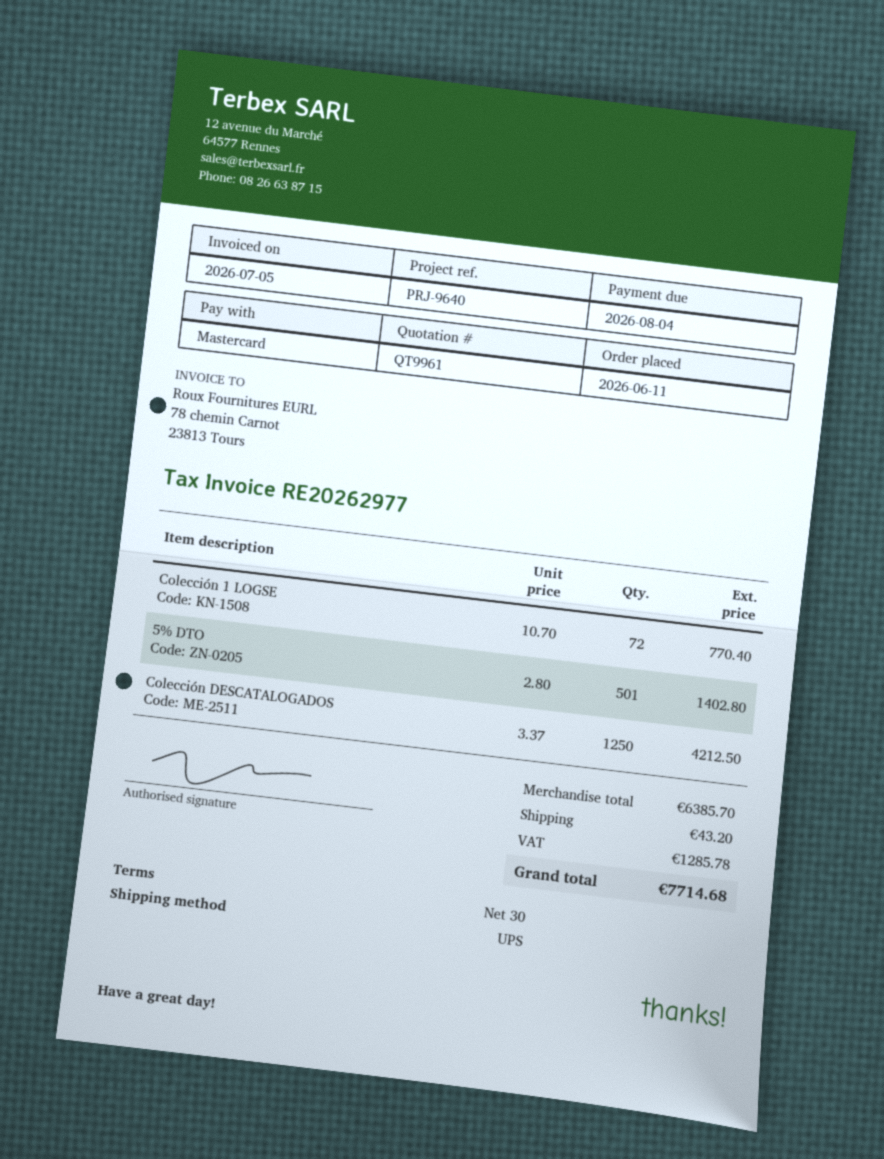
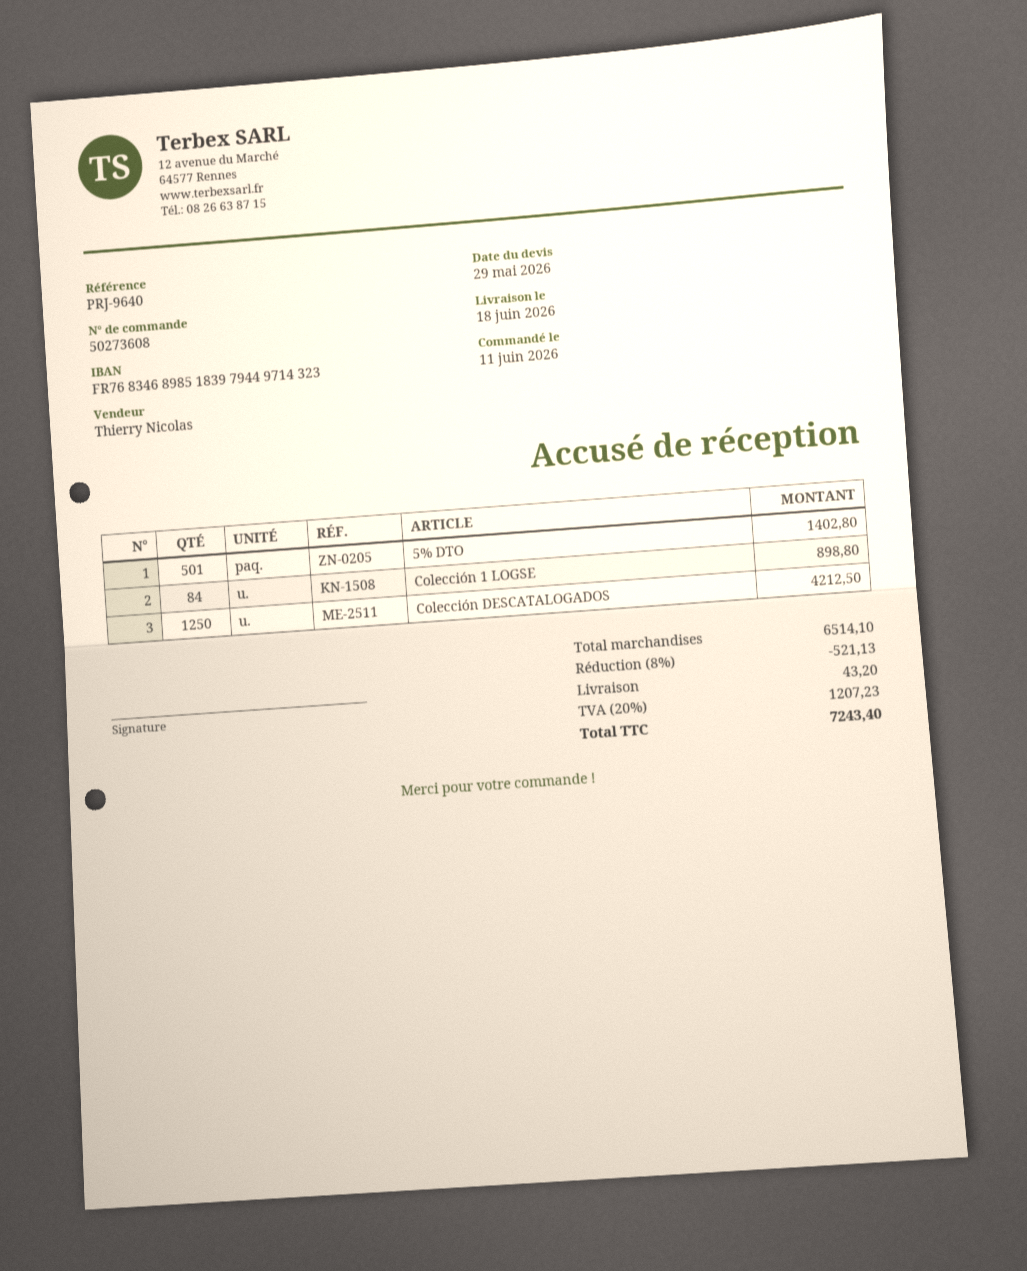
Colección 1 LOGSE: 72 for 770.40 -> 84 for 898.80
subtotal: 6385.70 -> 6514.10
discount: none -> 8% = 521.13
tax: 1285.78 -> 1207.23
total: 7714.68 -> 7243.40

